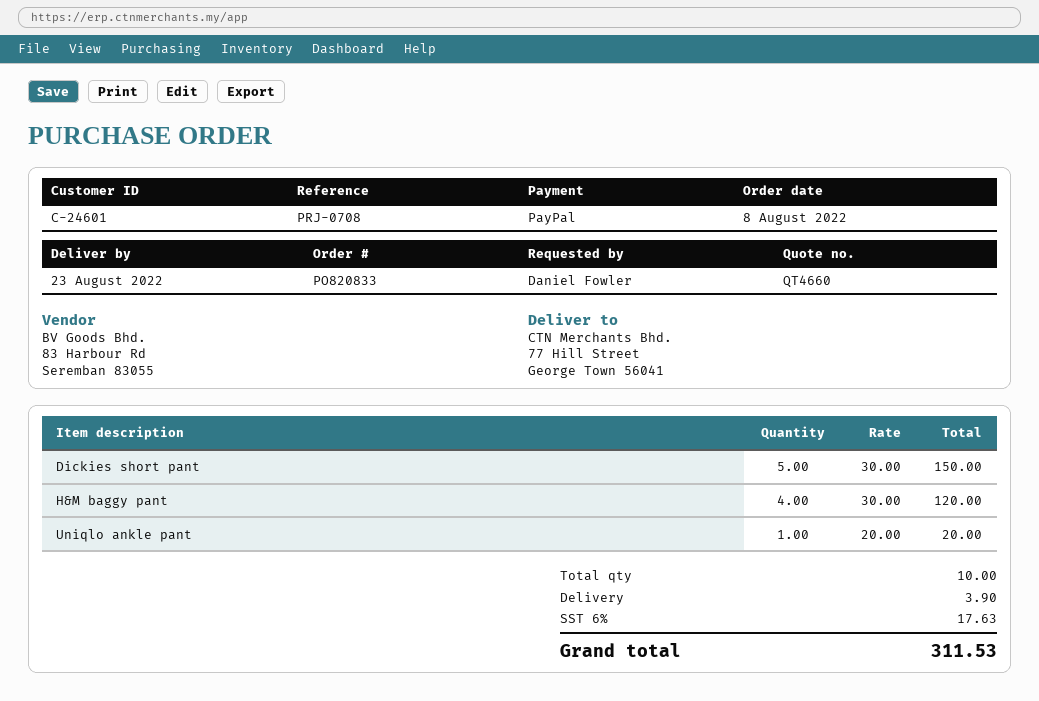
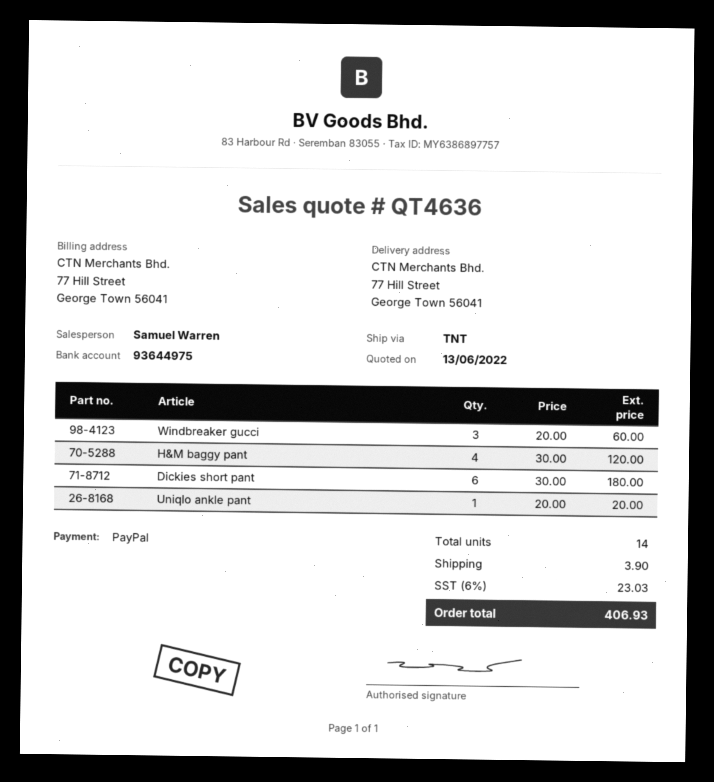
quote number: QT4660 -> QT4636
Dickies short pant: 5 x 30.00 = 150.00 -> 6 x 30.00 = 180.00
Windbreaker gucci: none -> 3 x 20.00 = 60.00
total quantity: 10 -> 14
tax: 6% = 17.63 -> 6% = 23.03
total: 311.53 -> 406.93

